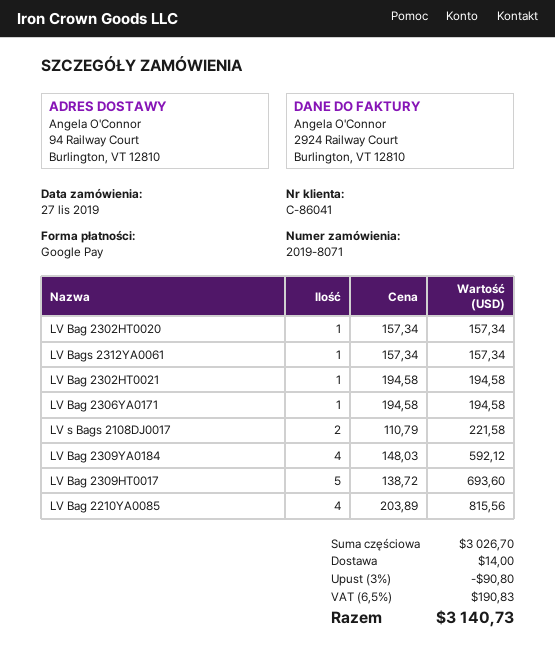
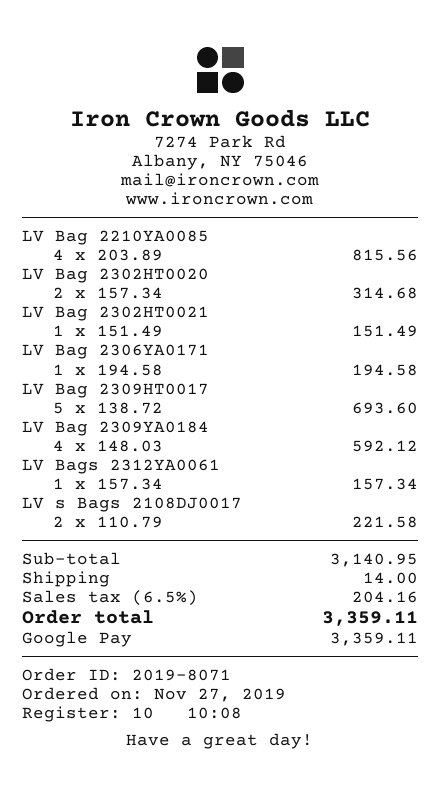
LV Bag 2302HT0020: 1 x 157.34 = 157.34 -> 2 x 157.34 = 314.68
LV Bag 2302HT0021: 1 x 194.58 = 194.58 -> 1 x 151.49 = 151.49
subtotal: 3026.70 -> 3140.95
discount: 3% = 90.80 -> none
tax: 6.5% = 190.83 -> 6.5% = 204.16
total: 3140.73 -> 3359.11

